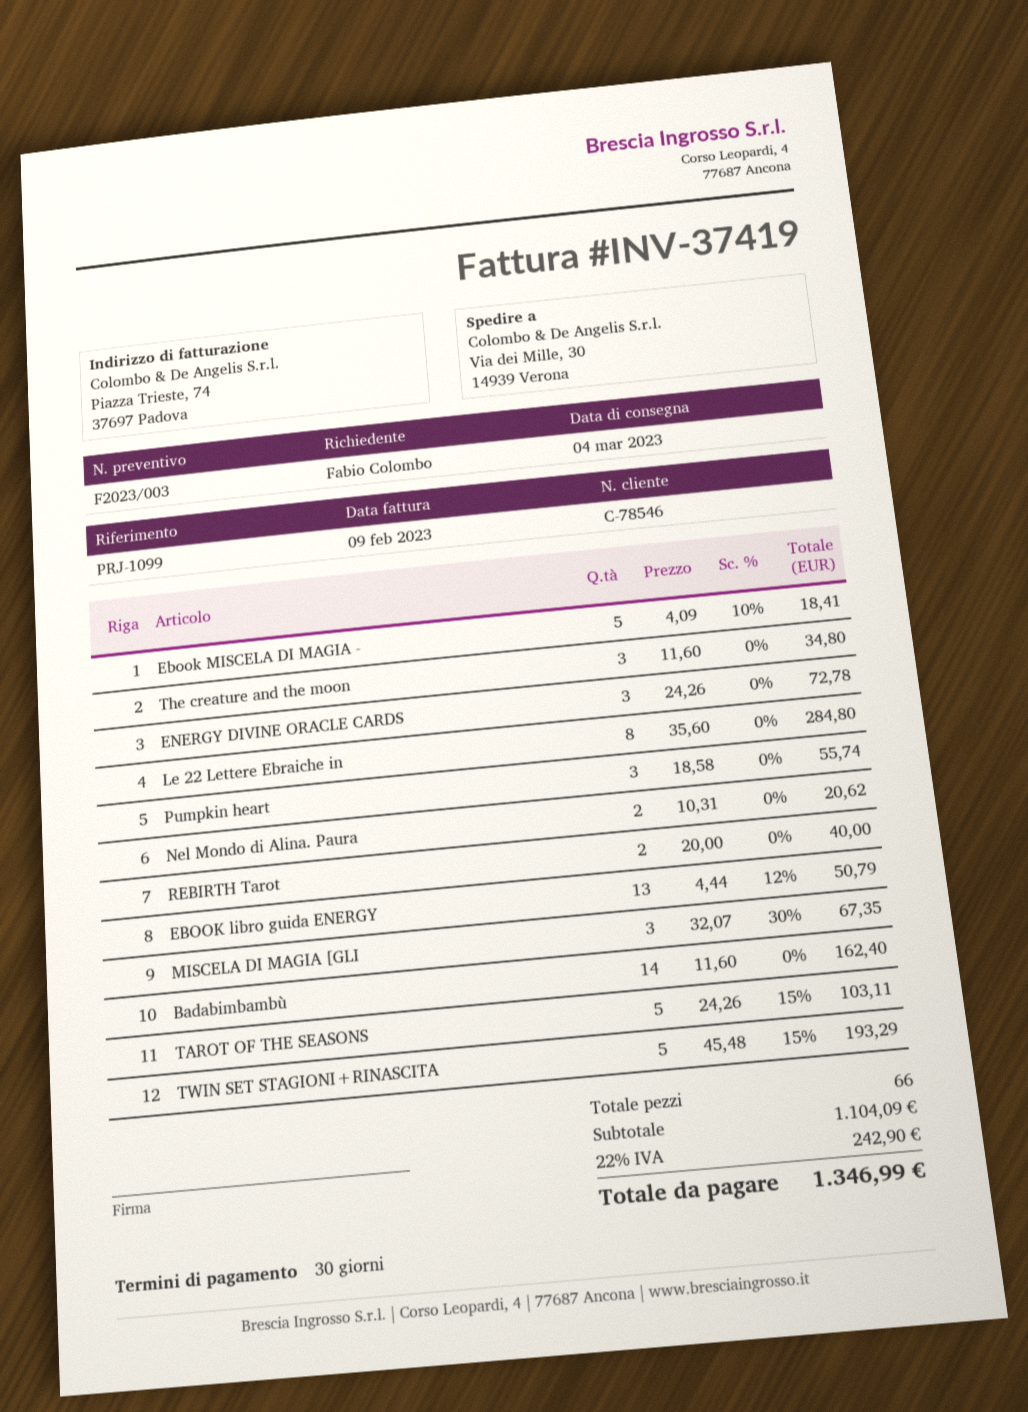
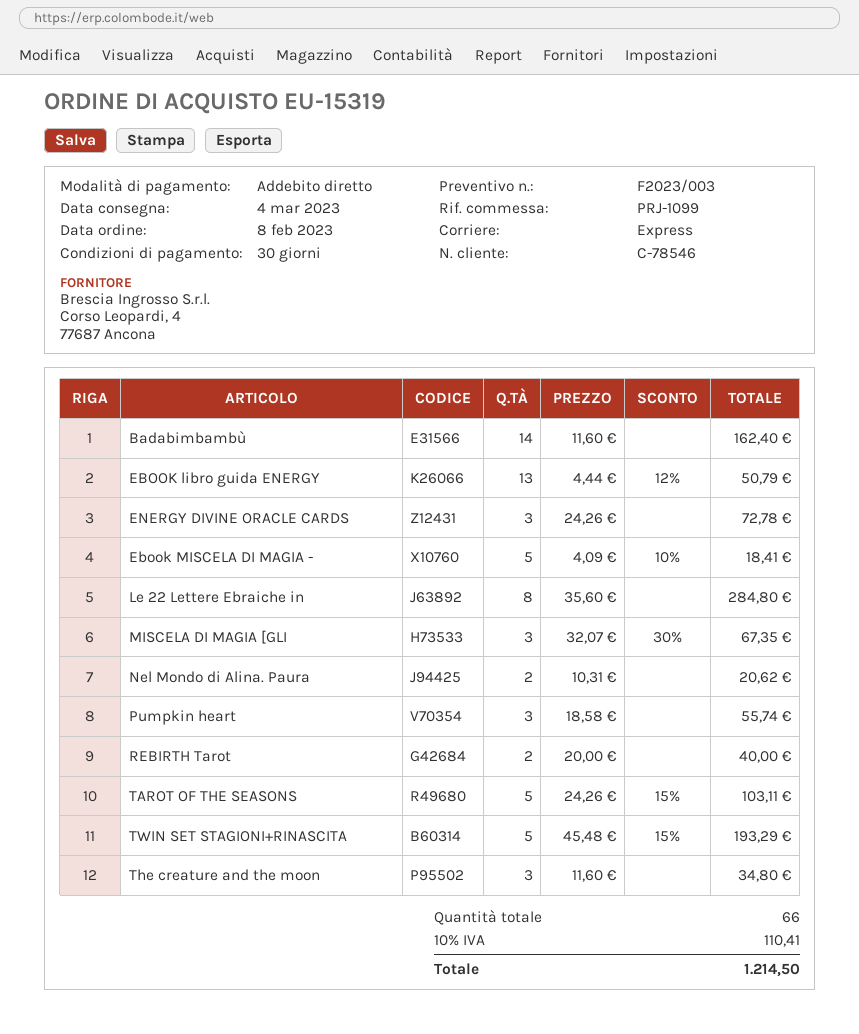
tax: 22% = 242.90 -> 10% = 110.41
total: 1346.99 -> 1214.50

